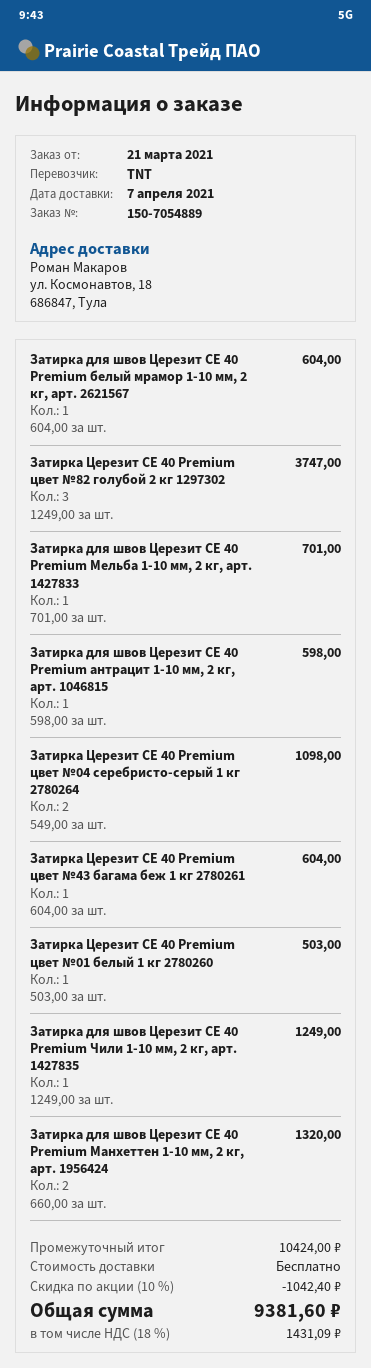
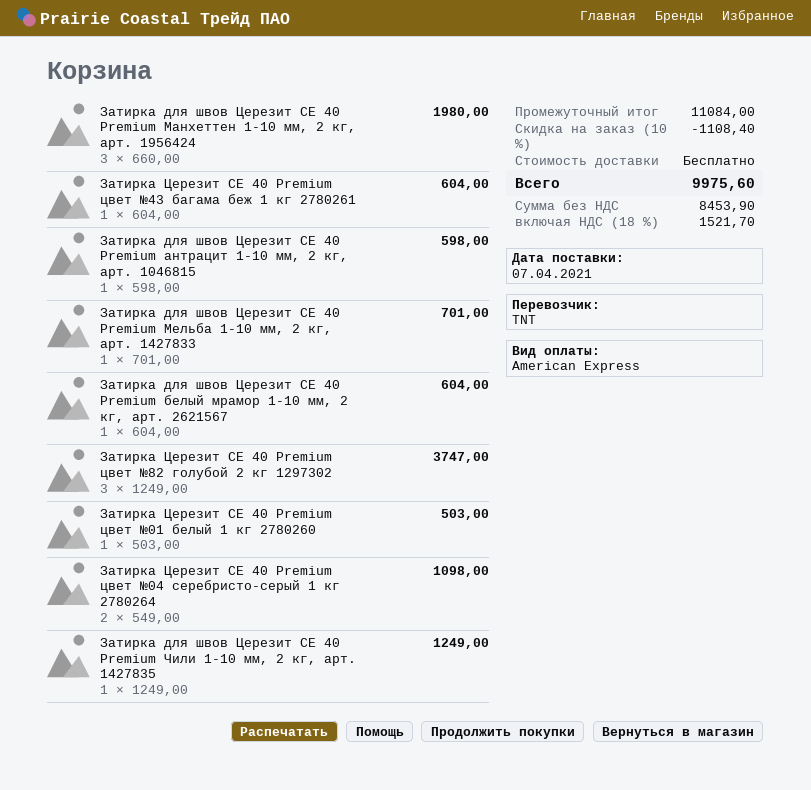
Затирка для швов Церезит CE 40 Premium Манхеттен 1-10 мм, 2 кг, арт. 1956424: 2 x 660.00 = 1320.00 -> 3 x 660.00 = 1980.00
subtotal: 10424.00 -> 11084.00
discount: 10% = 1042.40 -> 10% = 1108.40
tax: 18% = 1431.09 -> 18% = 1521.70
total: 9381.60 -> 9975.60

